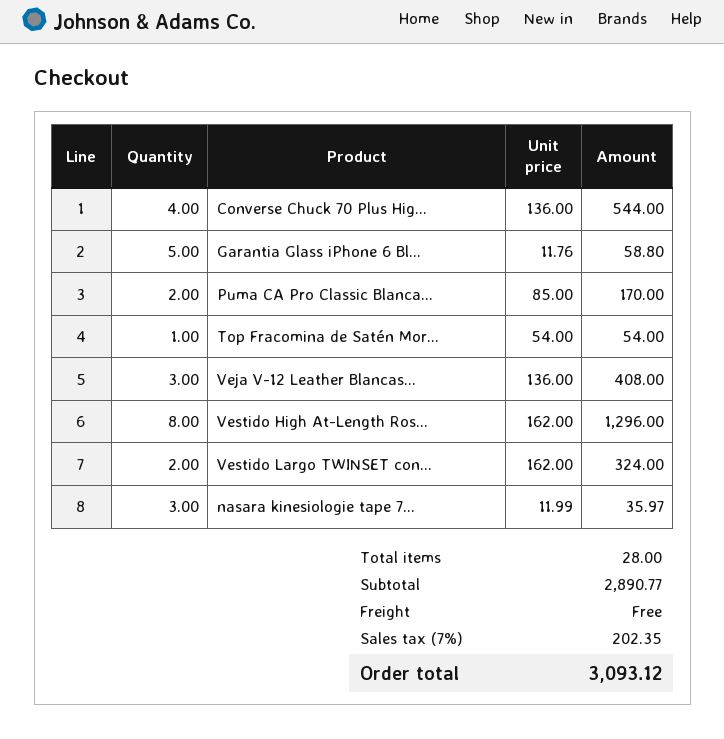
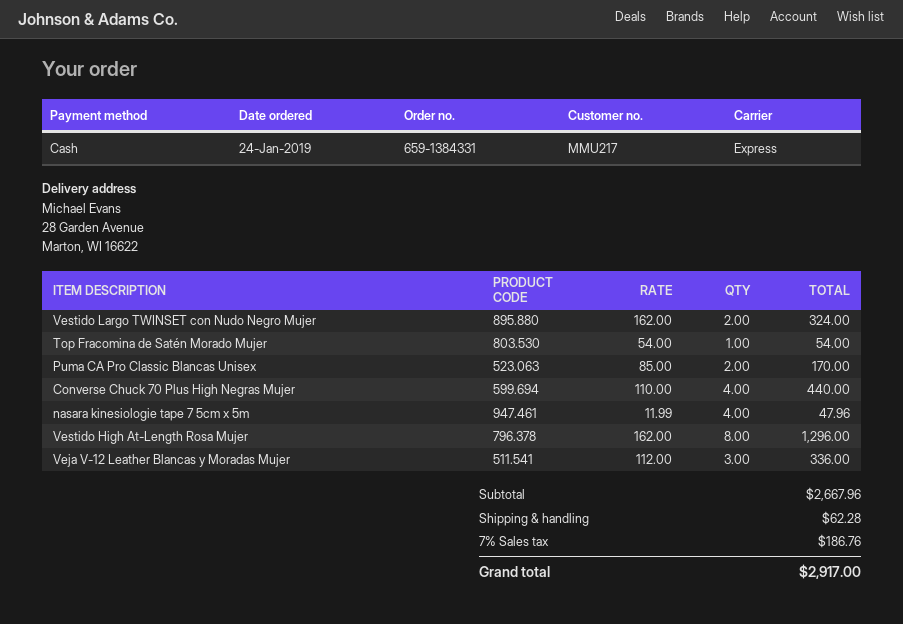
Converse Chuck 70 Plus Hig...: 4 x 136.00 = 544.00 -> 4 x 110.00 = 440.00
Garantia Glass iPhone 6 Bl...: 5 x 11.76 = 58.80 -> none
Veja V-12 Leather Blancas...: 3 x 136.00 = 408.00 -> 3 x 112.00 = 336.00
nasara kinesiologie tape 7...: 3 x 11.99 = 35.97 -> 4 x 11.99 = 47.96
subtotal: 2890.77 -> 2667.96
shipping: 0.00 -> 62.28
tax: 7% = 202.35 -> 7% = 186.76
total: 3093.12 -> 2917.00

